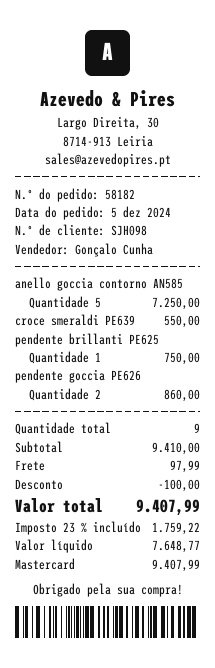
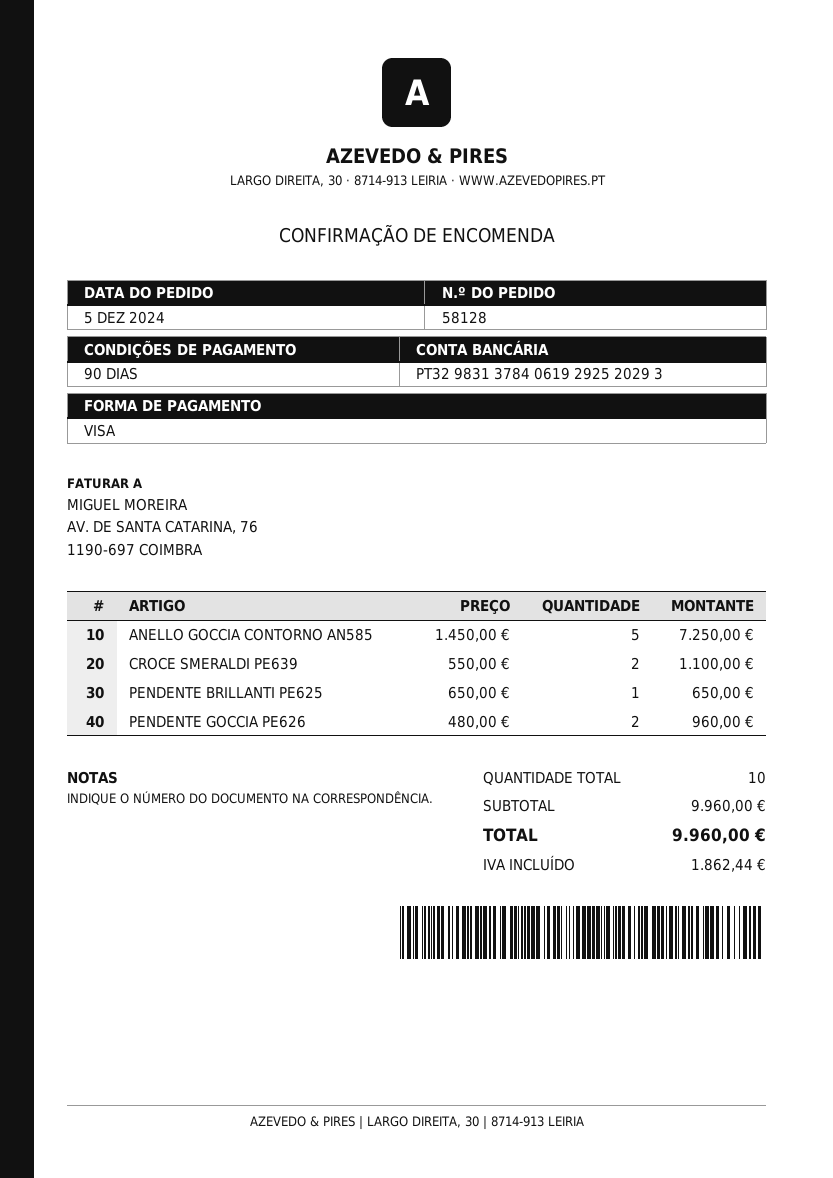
order number: 58182 -> 58128
payment method: Mastercard -> Visa
croce smeraldi PE639: 1 for 550.00 -> 2 for 1100.00
pendente brillanti PE625: 1 for 750.00 -> 1 for 650.00
pendente goccia PE626: 2 for 860.00 -> 2 for 960.00
total quantity: 9 -> 10
subtotal: 9410.00 -> 9960.00
discount: 100.00 -> none
shipping: 97.99 -> none
tax: 1759.22 -> 1862.44
total: 9407.99 -> 9960.00

